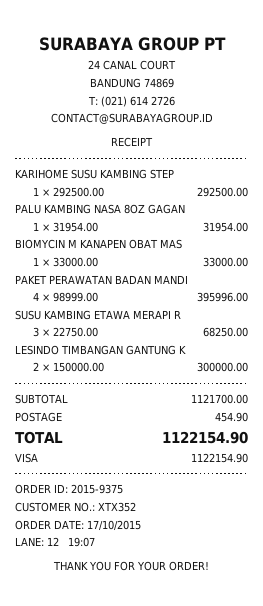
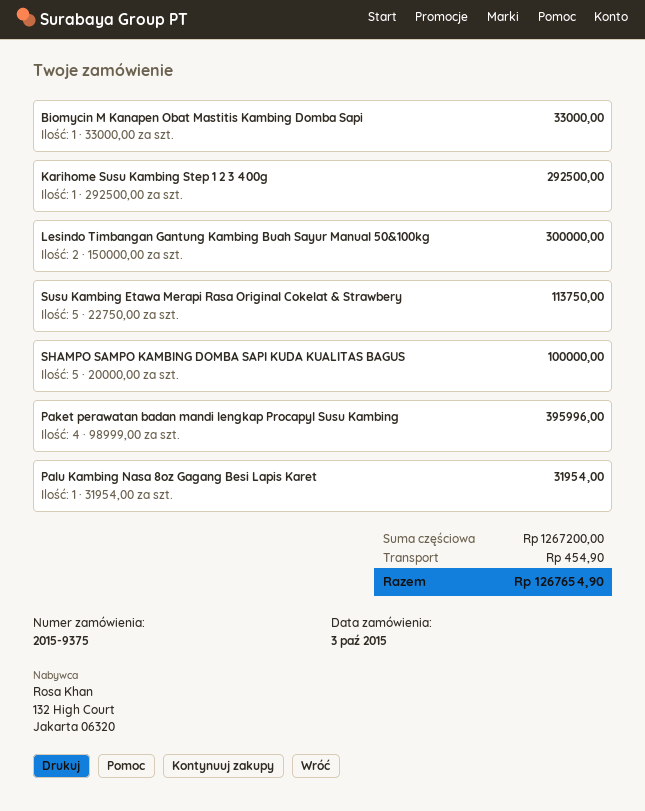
order date: 2015-10-17 -> 2015-10-03
SUSU KAMBING ETAWA MERAPI R: 3 x 22750.00 = 68250.00 -> 5 x 22750.00 = 113750.00
SHAMPO SAMPO KAMBING DOMBA SAPI KUDA KUALITAS BAGUS: none -> 5 x 20000.00 = 100000.00
subtotal: 1121700.00 -> 1267200.00
total: 1122154.90 -> 1267654.90

